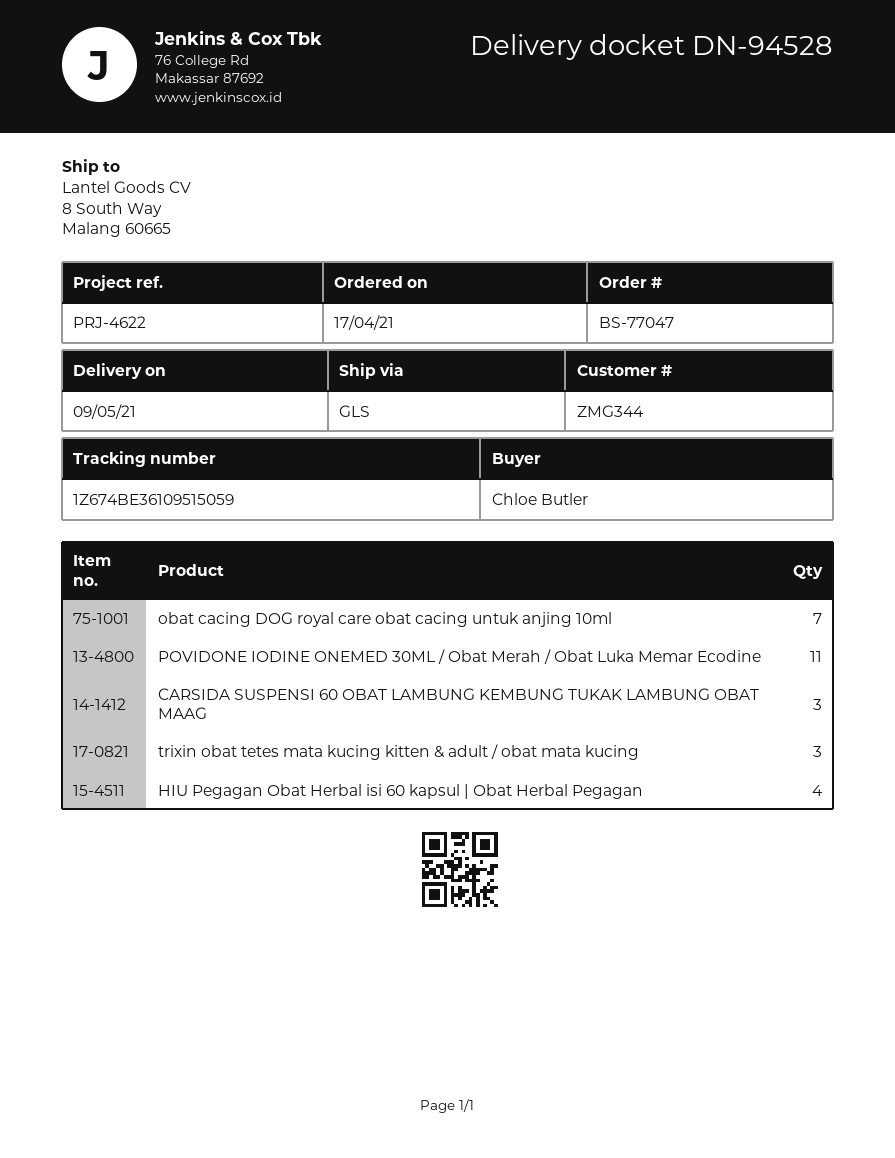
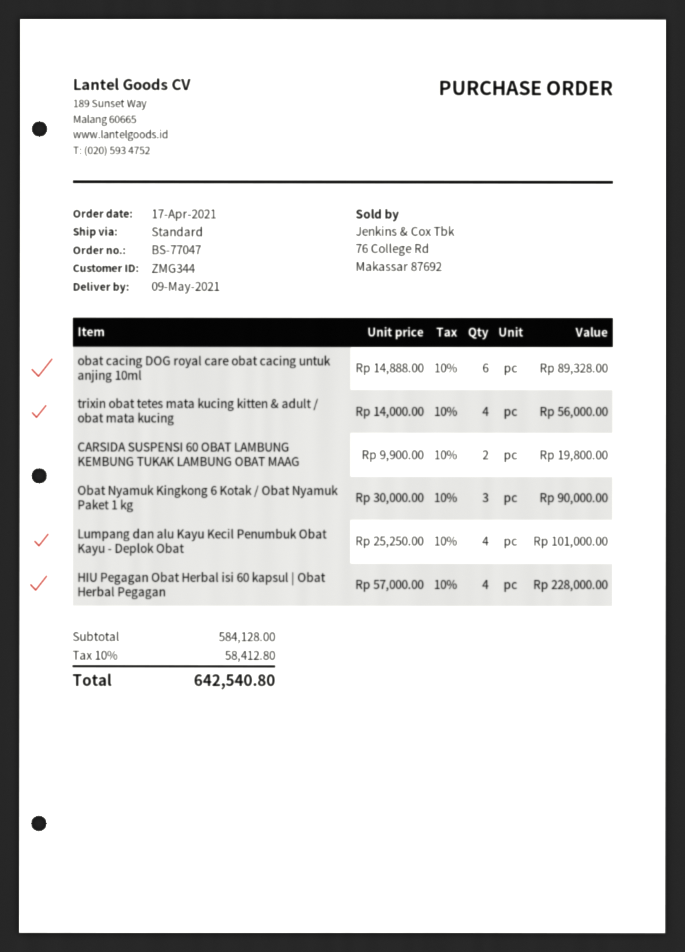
shipping method: GLS -> standard
obat cacing DOG royal care obat cacing untuk anjing 10ml: 7 -> 6
POVIDONE IODINE ONEMED 30ML / Obat Merah / Obat Luka Memar Ecodine: 11 -> none
CARSIDA SUSPENSI 60 OBAT LAMBUNG KEMBUNG TUKAK LAMBUNG OBAT MAAG: 3 -> 2
trixin obat tetes mata kucing kitten & adult / obat mata kucing: 3 -> 4
Obat Nyamuk Kingkong 6 Kotak / Obat Nyamuk Paket 1 kg: none -> 3
Lumpang dan alu Kayu Kecil Penumbuk Obat Kayu - Deplok Obat: none -> 4

